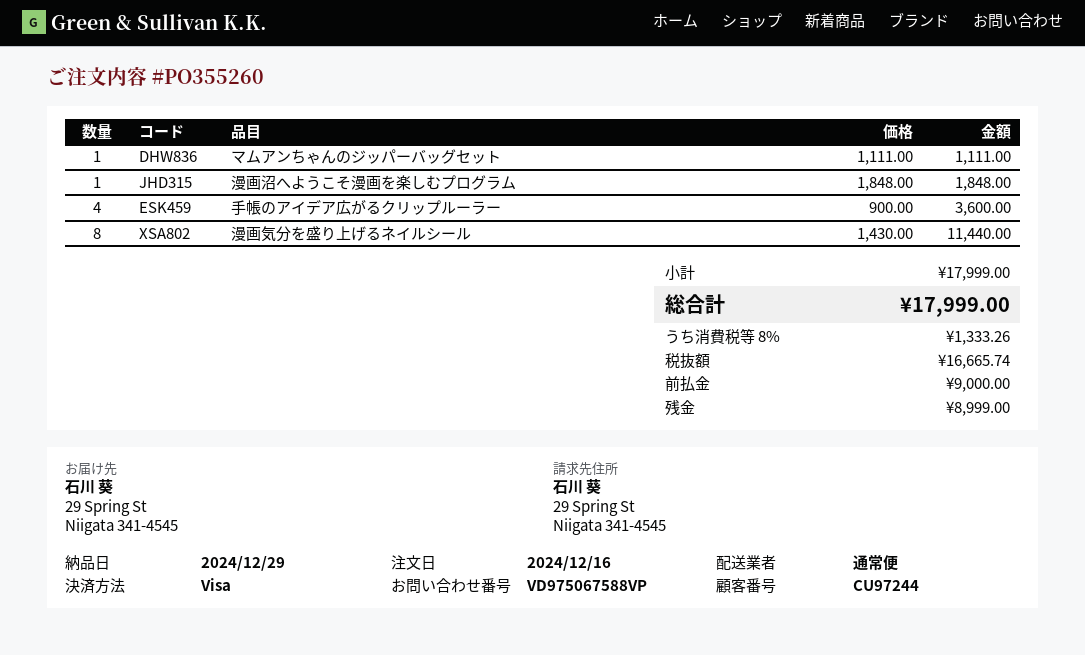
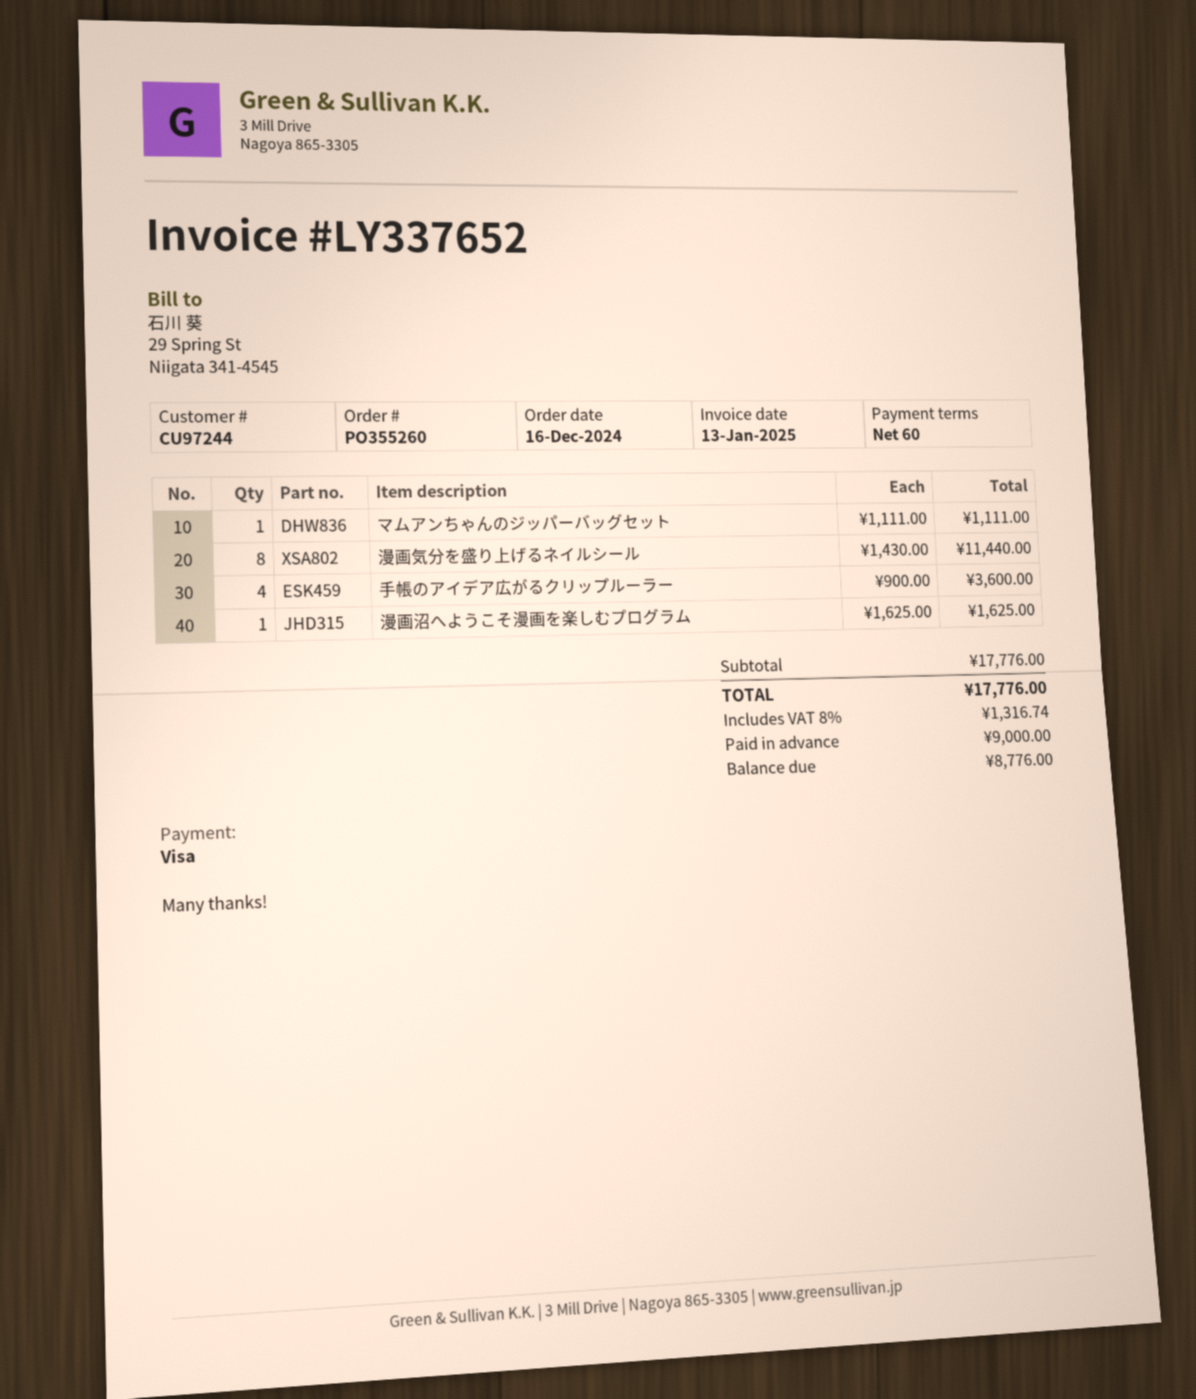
漫画沼へようこそ漫画を楽しむプログラム: 1 x 1848.00 = 1848.00 -> 1 x 1625.00 = 1625.00
subtotal: 17999.00 -> 17776.00
tax: 8% = 1333.26 -> 8% = 1316.74
total: 17999.00 -> 17776.00
balance: 8999.00 -> 8776.00

